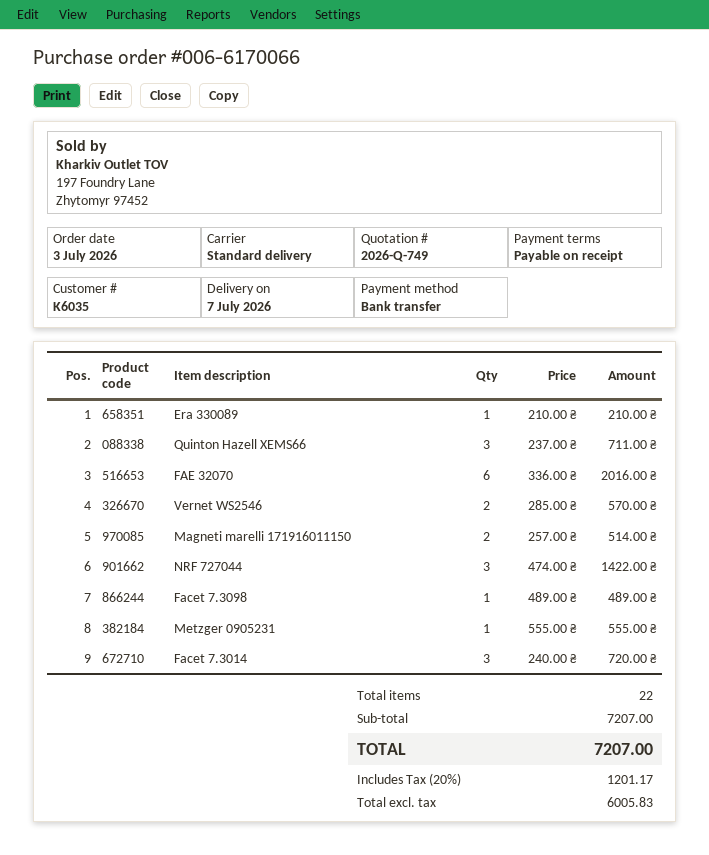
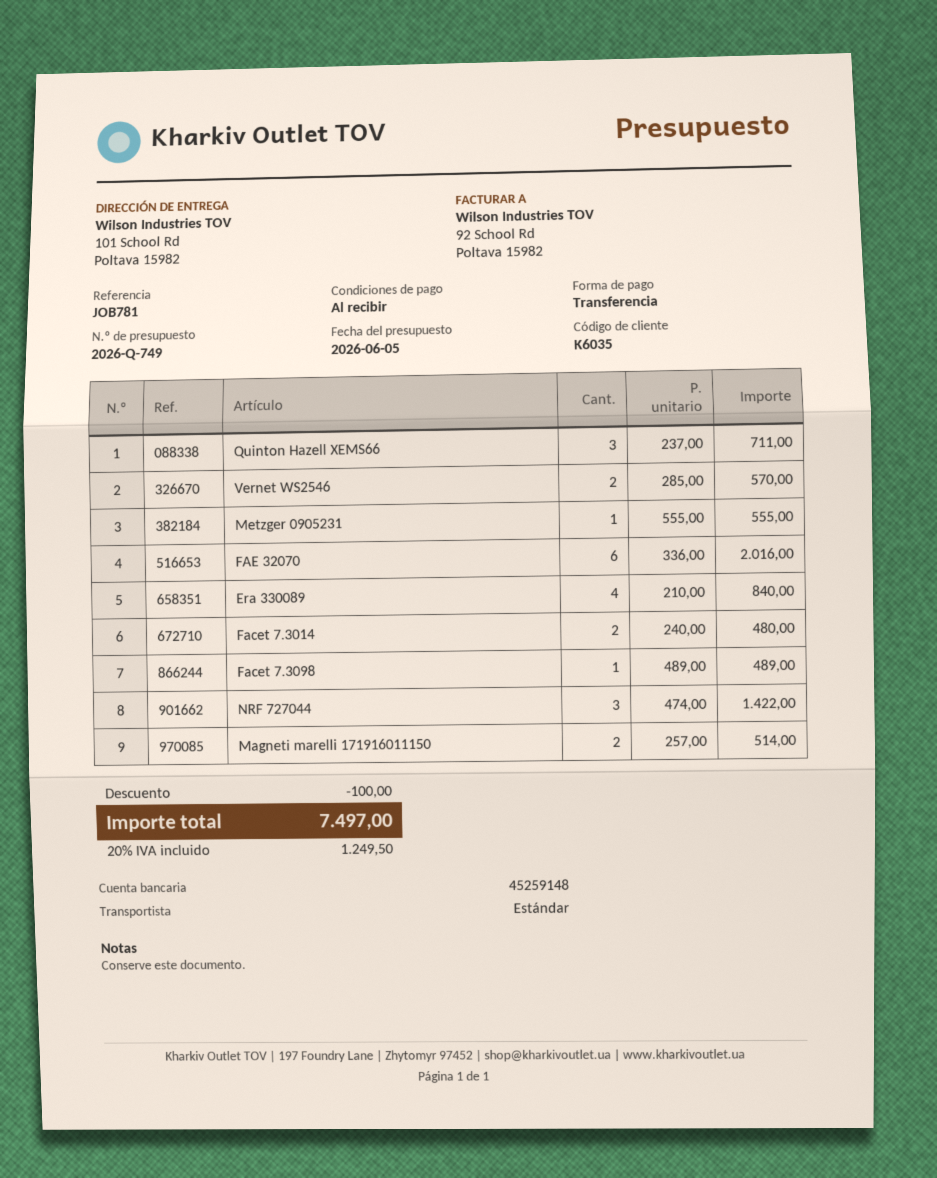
Era 330089: 1 x 210.00 = 210.00 -> 4 x 210.00 = 840.00
Facet 7.3014: 3 x 240.00 = 720.00 -> 2 x 240.00 = 480.00
discount: none -> 100.00
tax: 20% = 1201.17 -> 20% = 1249.50
total: 7207.00 -> 7497.00

